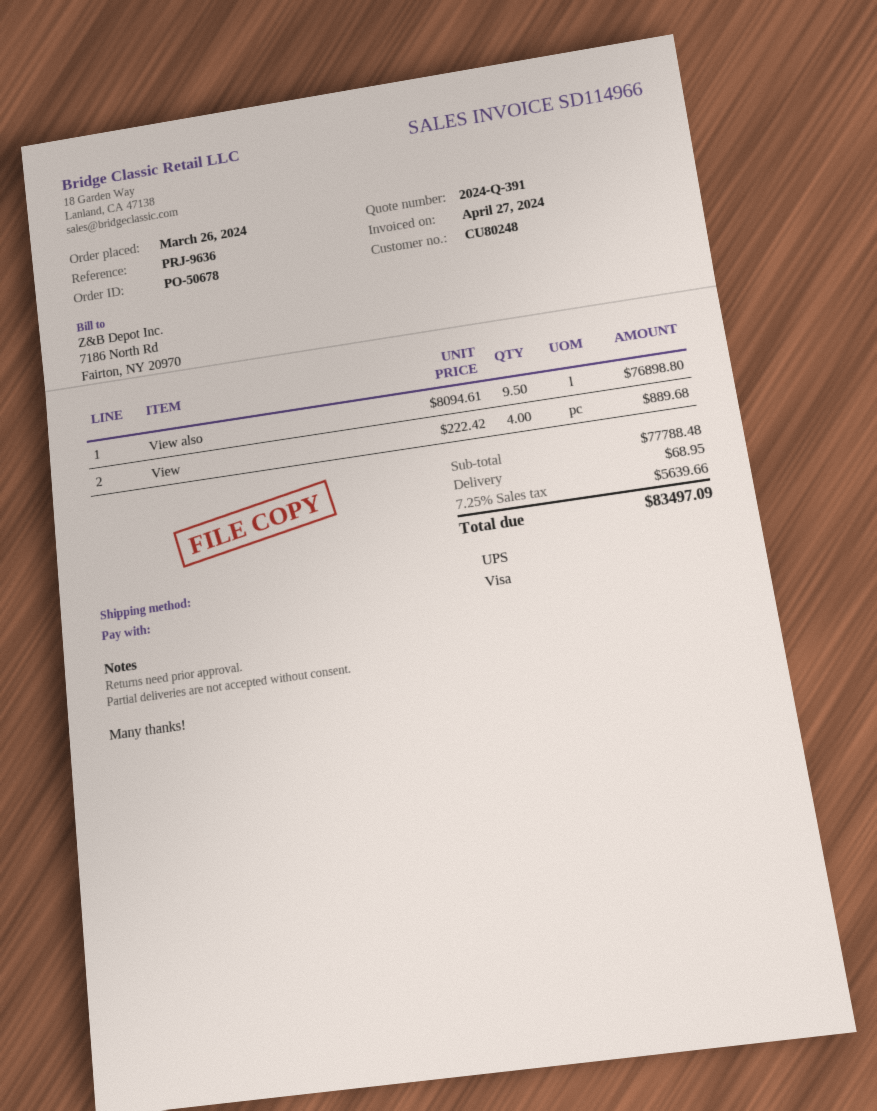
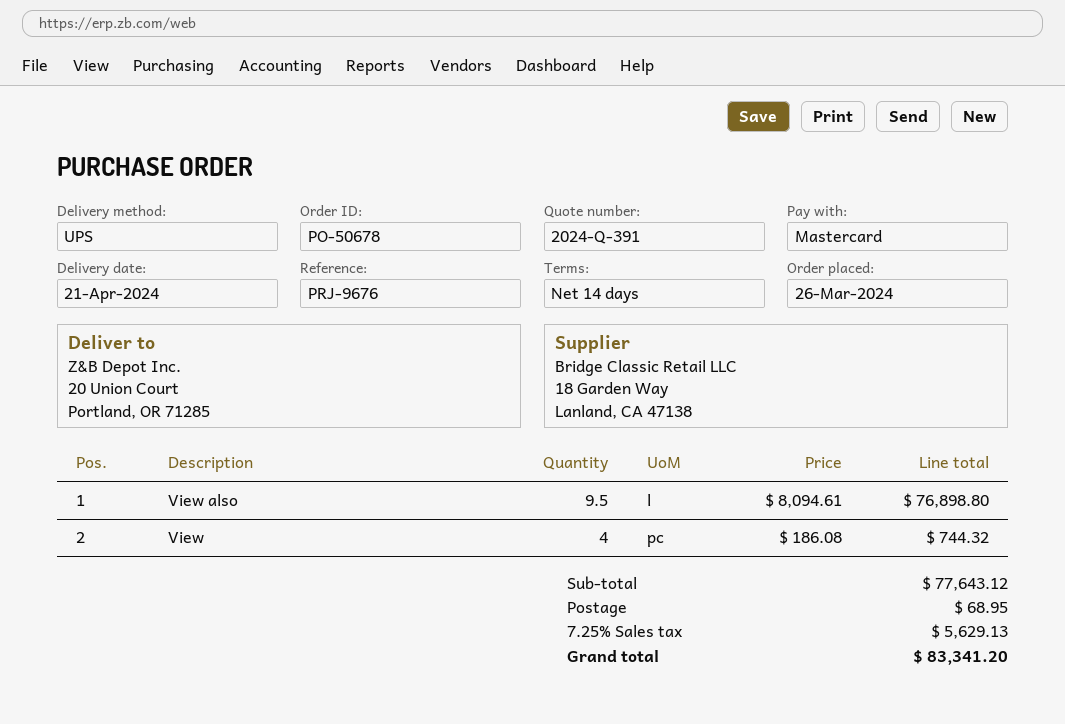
reference: PRJ-9636 -> PRJ-9676
payment method: Visa -> Mastercard
View: 4 x 222.42 = 889.68 -> 4 x 186.08 = 744.32
subtotal: 77788.48 -> 77643.12
tax: 7.25% = 5639.66 -> 7.25% = 5629.13
total: 83497.09 -> 83341.20

